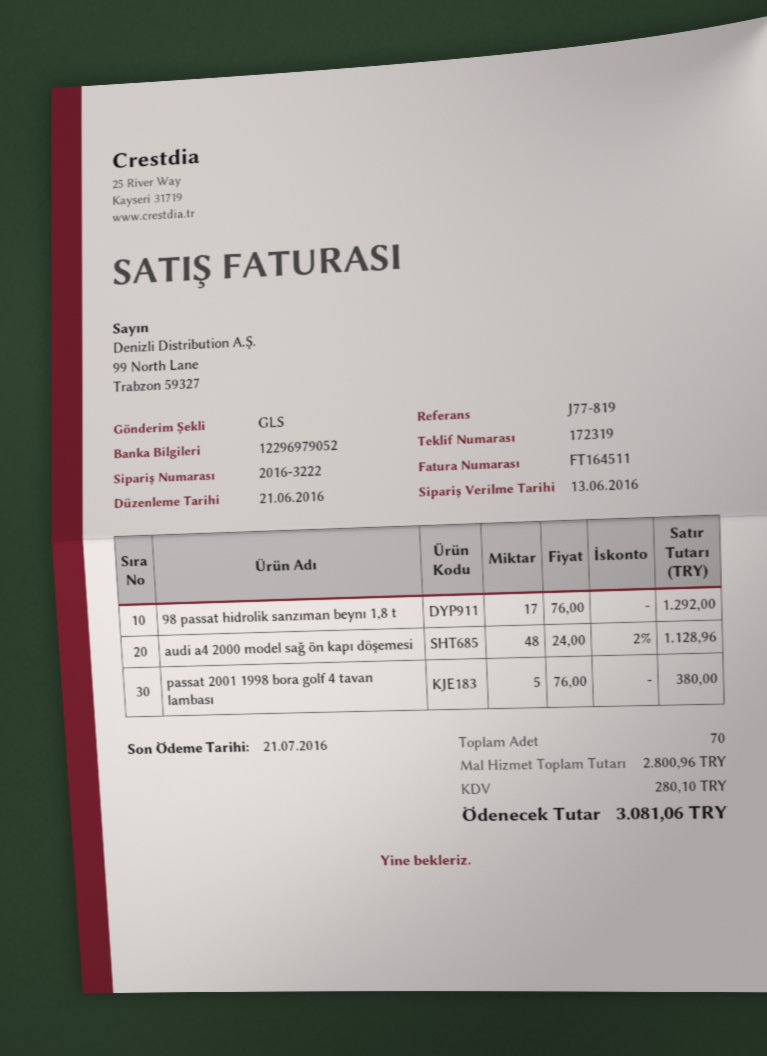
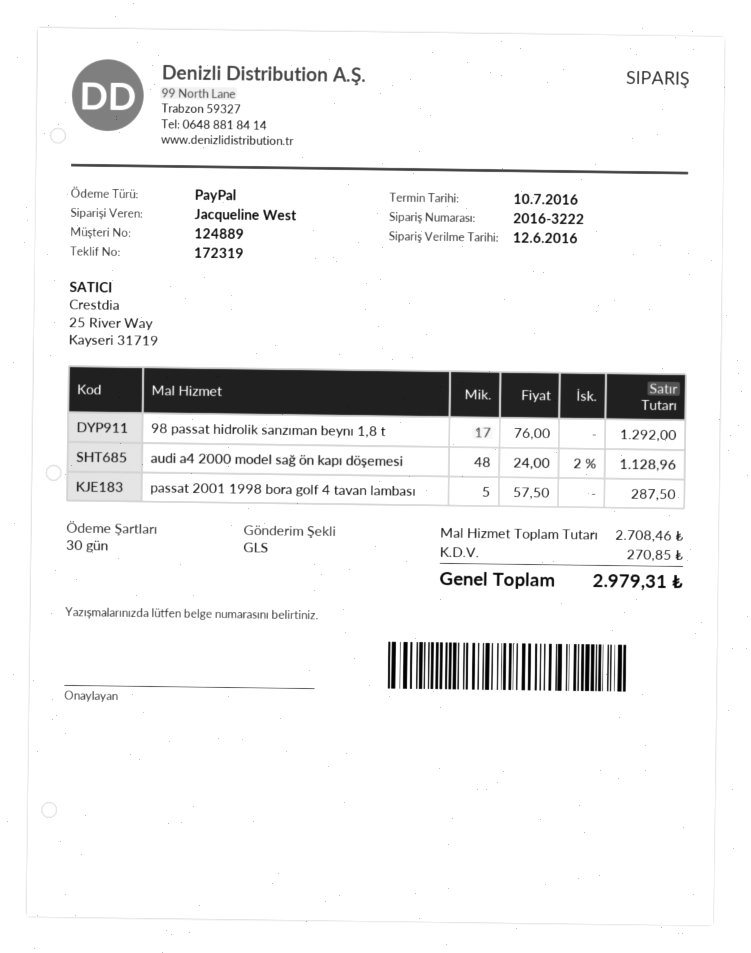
order date: 2016-06-13 -> 2016-06-12
passat 2001 1998 bora golf 4 tavan lambası: 5 x 76.00 = 380.00 -> 5 x 57.50 = 287.50
subtotal: 2800.96 -> 2708.46
tax: 280.10 -> 270.85
total: 3081.06 -> 2979.31

